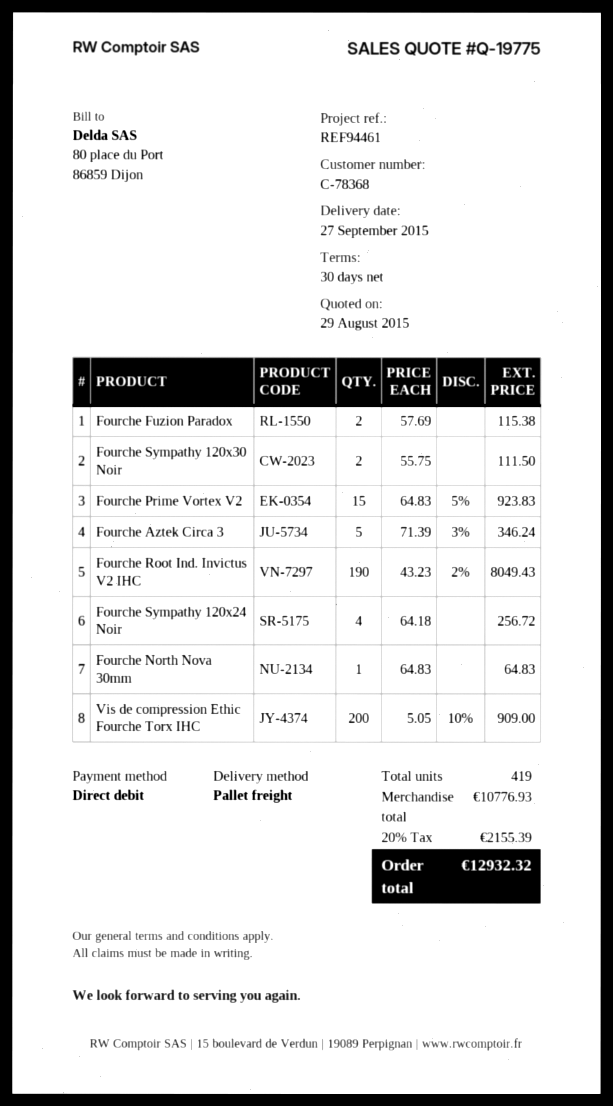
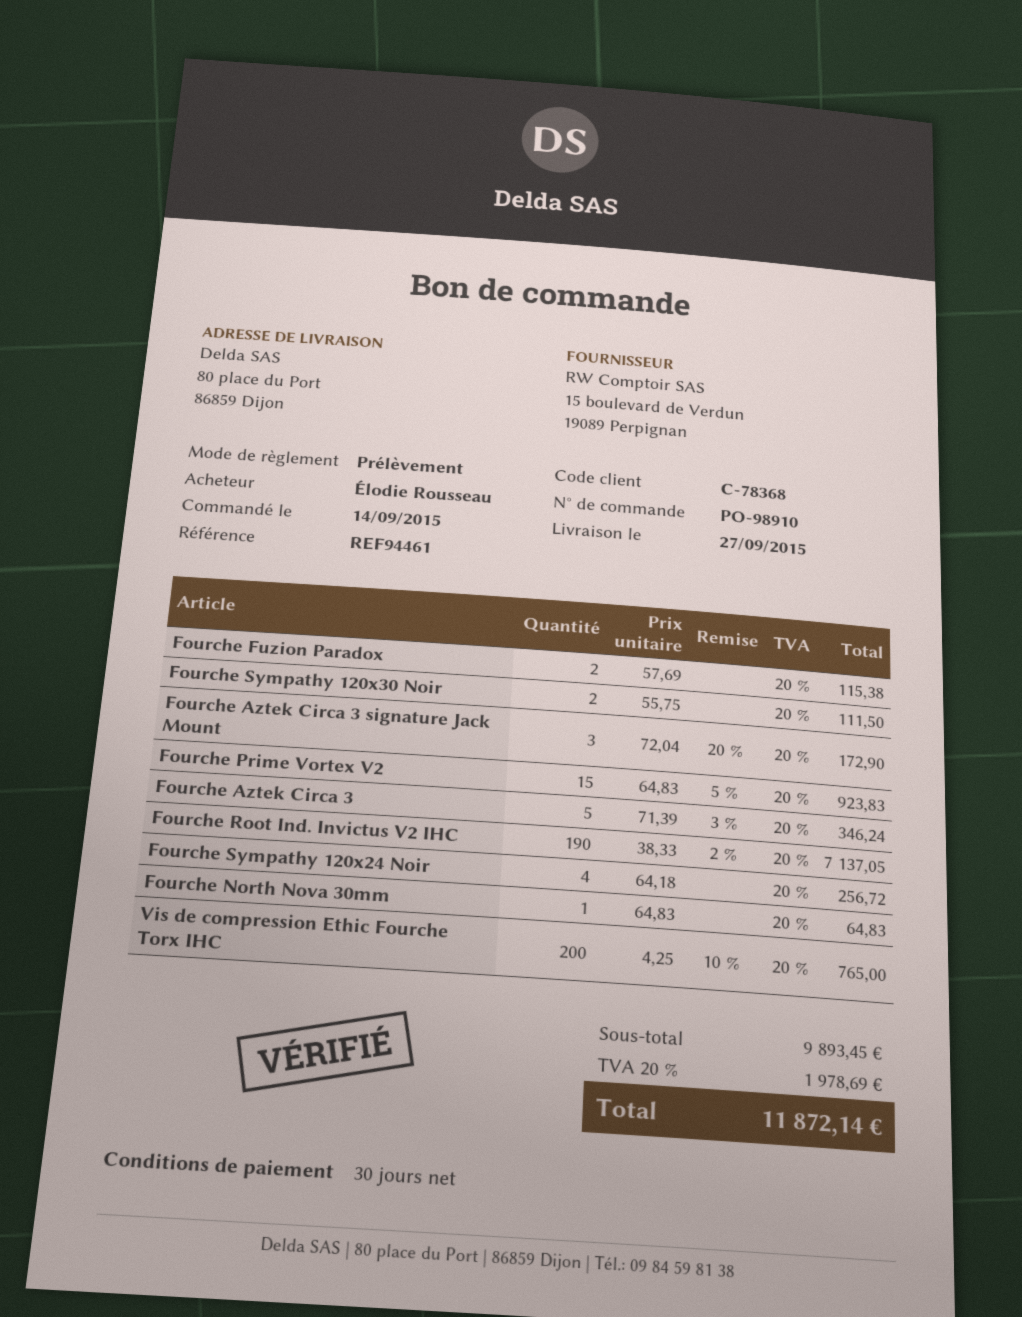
Fourche Root Ind. Invictus V2 IHC: 190 x 43.23 - 2% = 8049.43 -> 190 x 38.33 - 2% = 7137.05
Vis de compression Ethic Fourche Torx IHC: 200 x 5.05 - 10% = 909.00 -> 200 x 4.25 - 10% = 765.00
Fourche Aztek Circa 3 signature Jack Mount: none -> 3 x 72.04 - 20% = 172.90
subtotal: 10776.93 -> 9893.45
tax: 20% = 2155.39 -> 20% = 1978.69
total: 12932.32 -> 11872.14

